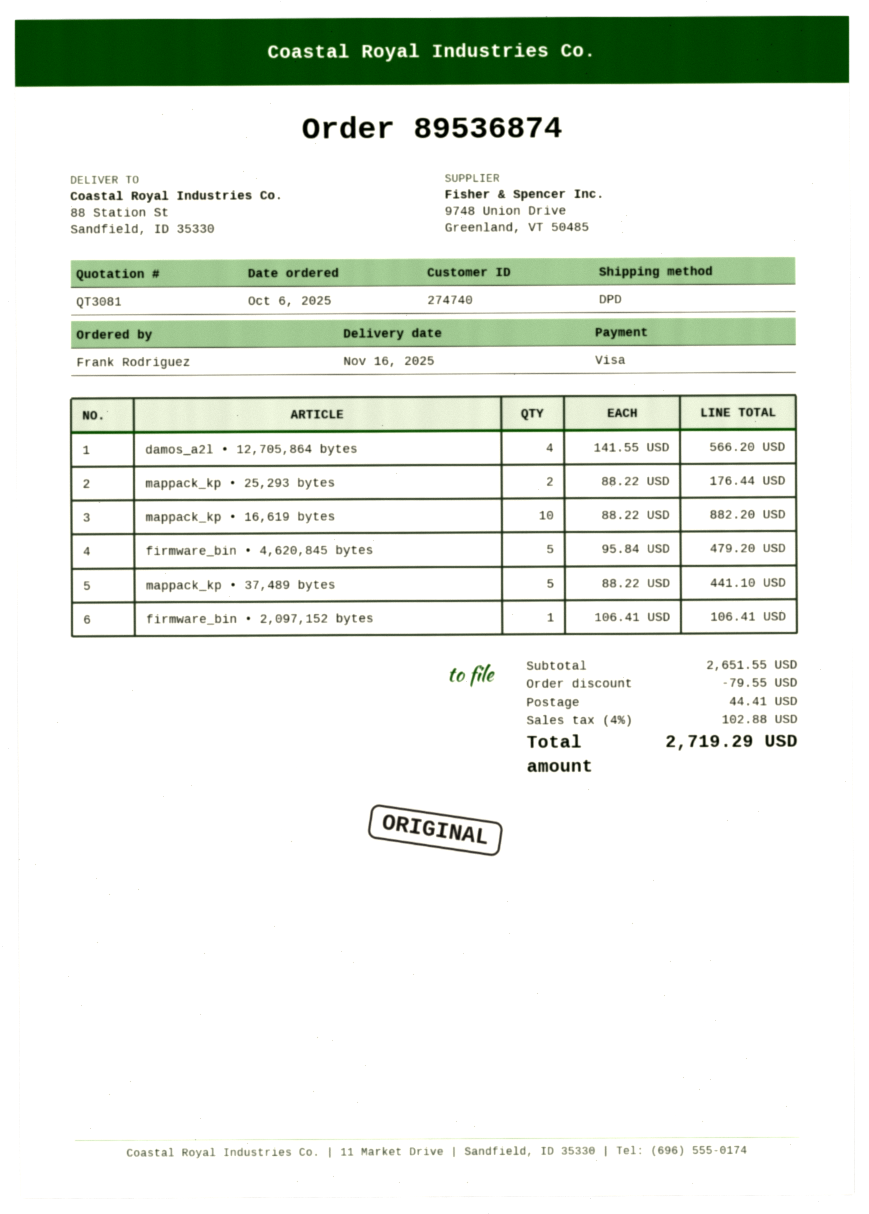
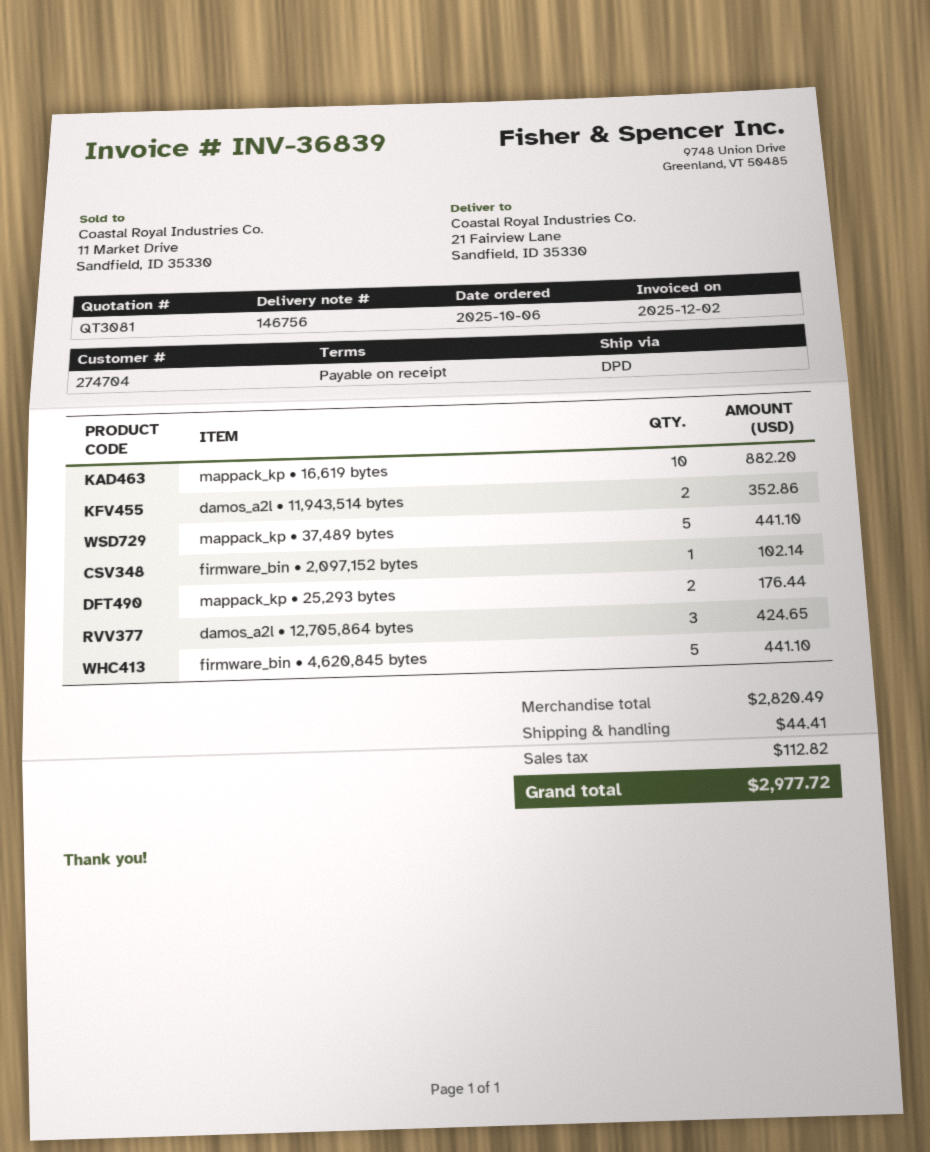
customer number: 274740 -> 274704
ship to: 88 Station St, Sandfield, ID 35330 -> 21 Fairview Lane, Sandfield, ID 35330
damos_a2l • 12,705,864 bytes: 4 for 566.20 -> 3 for 424.65
firmware_bin • 4,620,845 bytes: 5 for 479.20 -> 5 for 441.10
firmware_bin • 2,097,152 bytes: 1 for 106.41 -> 1 for 102.14
damos_a2l • 11,943,514 bytes: none -> 2 for 352.86
subtotal: 2651.55 -> 2820.49
discount: 79.55 -> none
tax: 102.88 -> 112.82
total: 2719.29 -> 2977.72

